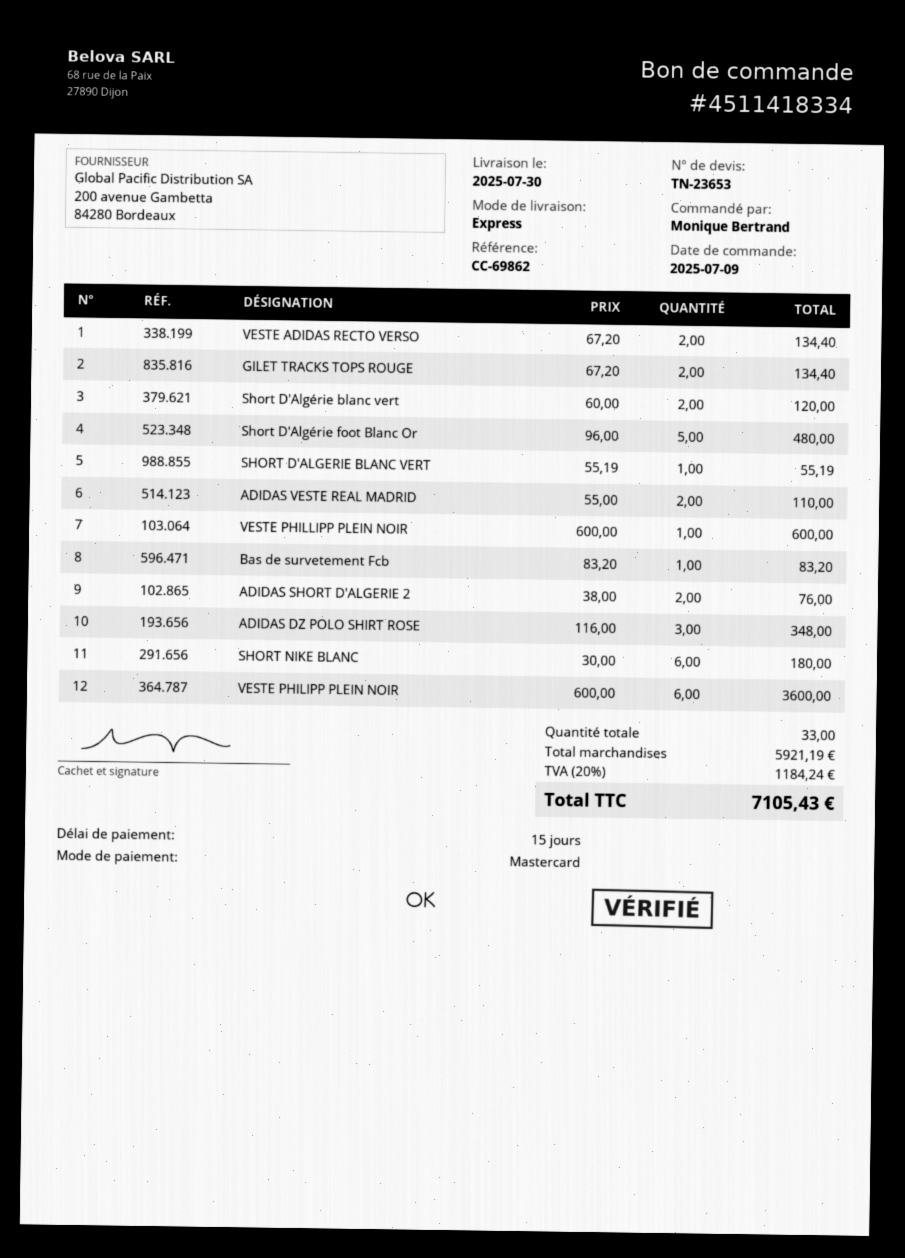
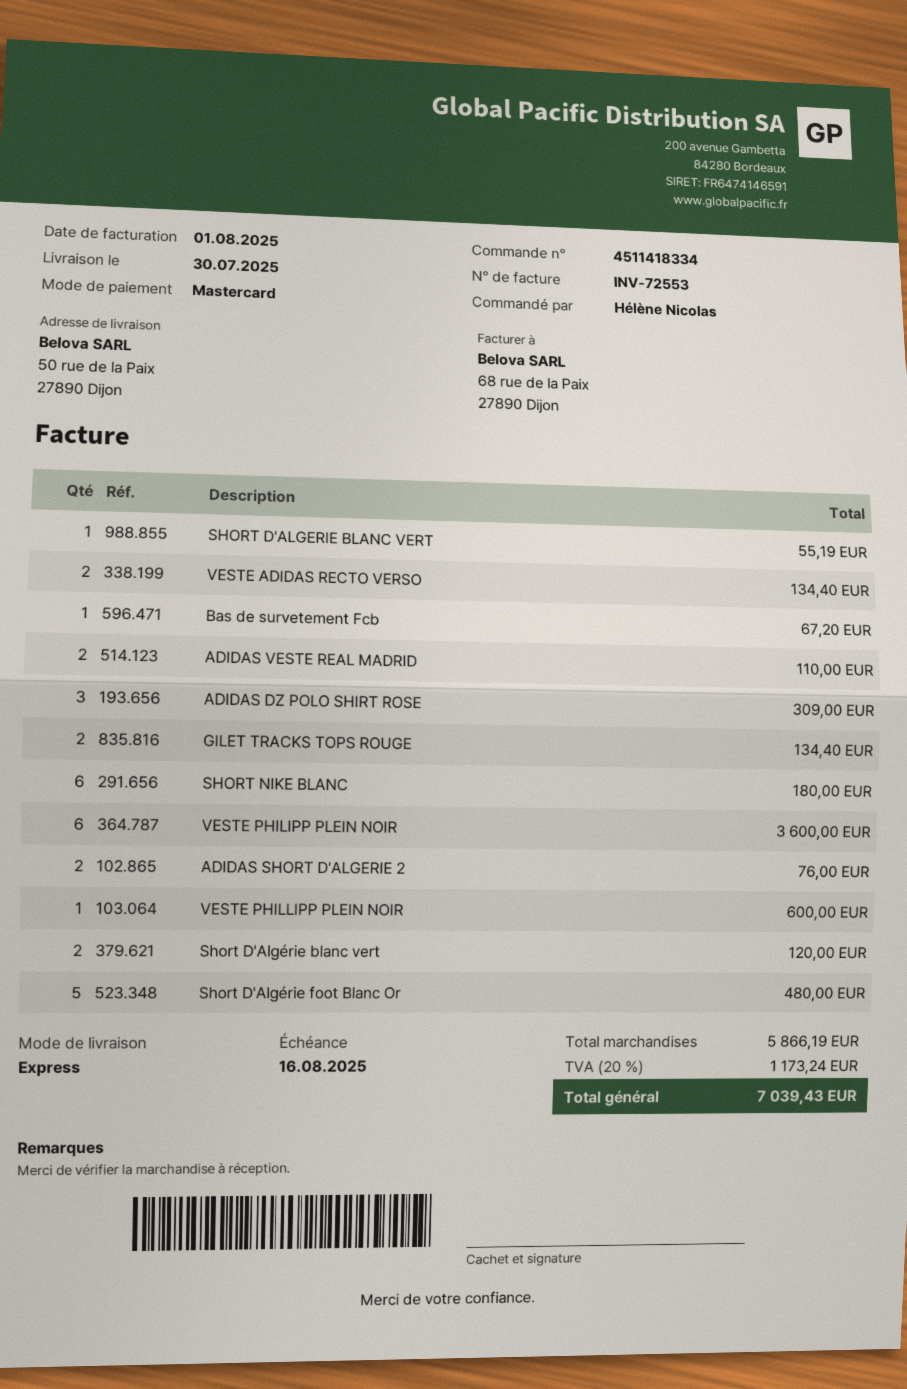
ordered by: Monique Bertrand -> Hélène Nicolas
Bas de survetement Fcb: 1 for 83.20 -> 1 for 67.20
ADIDAS DZ POLO SHIRT ROSE: 3 for 348.00 -> 3 for 309.00
subtotal: 5921.19 -> 5866.19
tax: 20% = 1184.24 -> 20% = 1173.24
total: 7105.43 -> 7039.43

